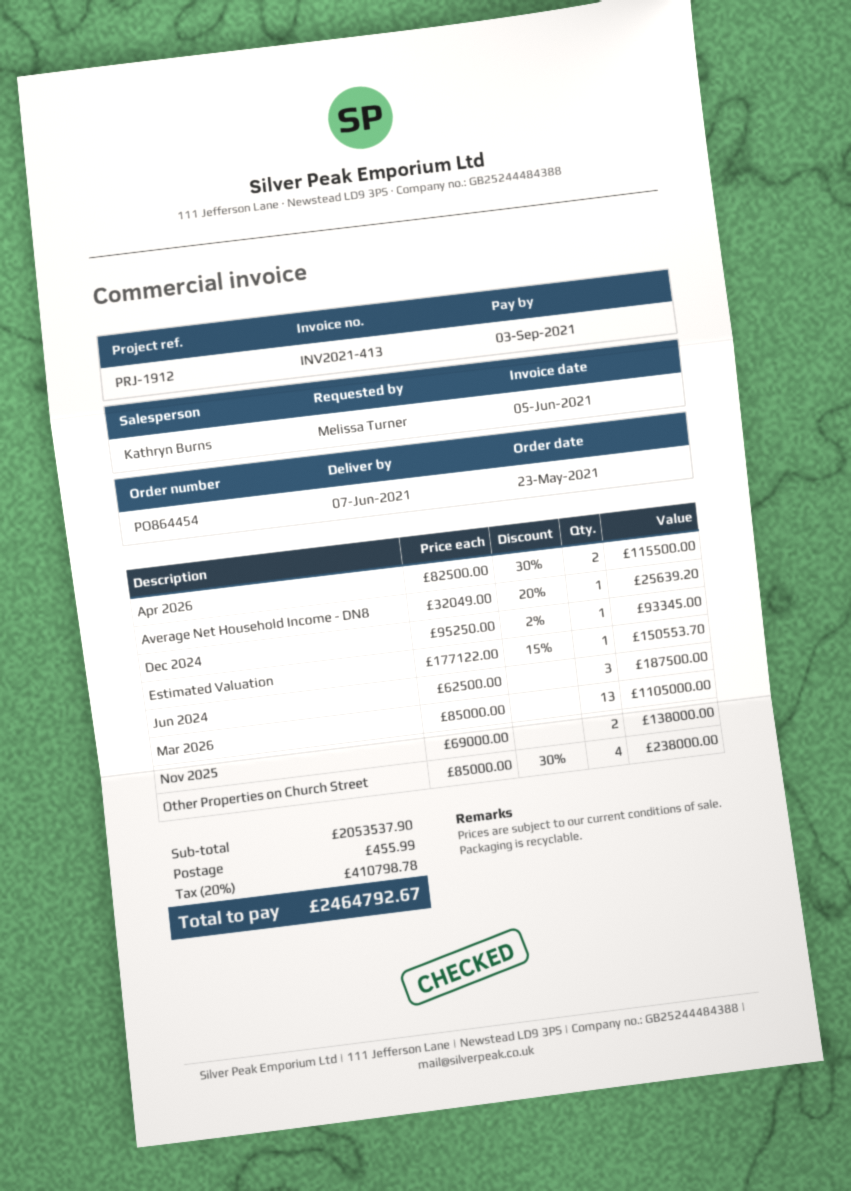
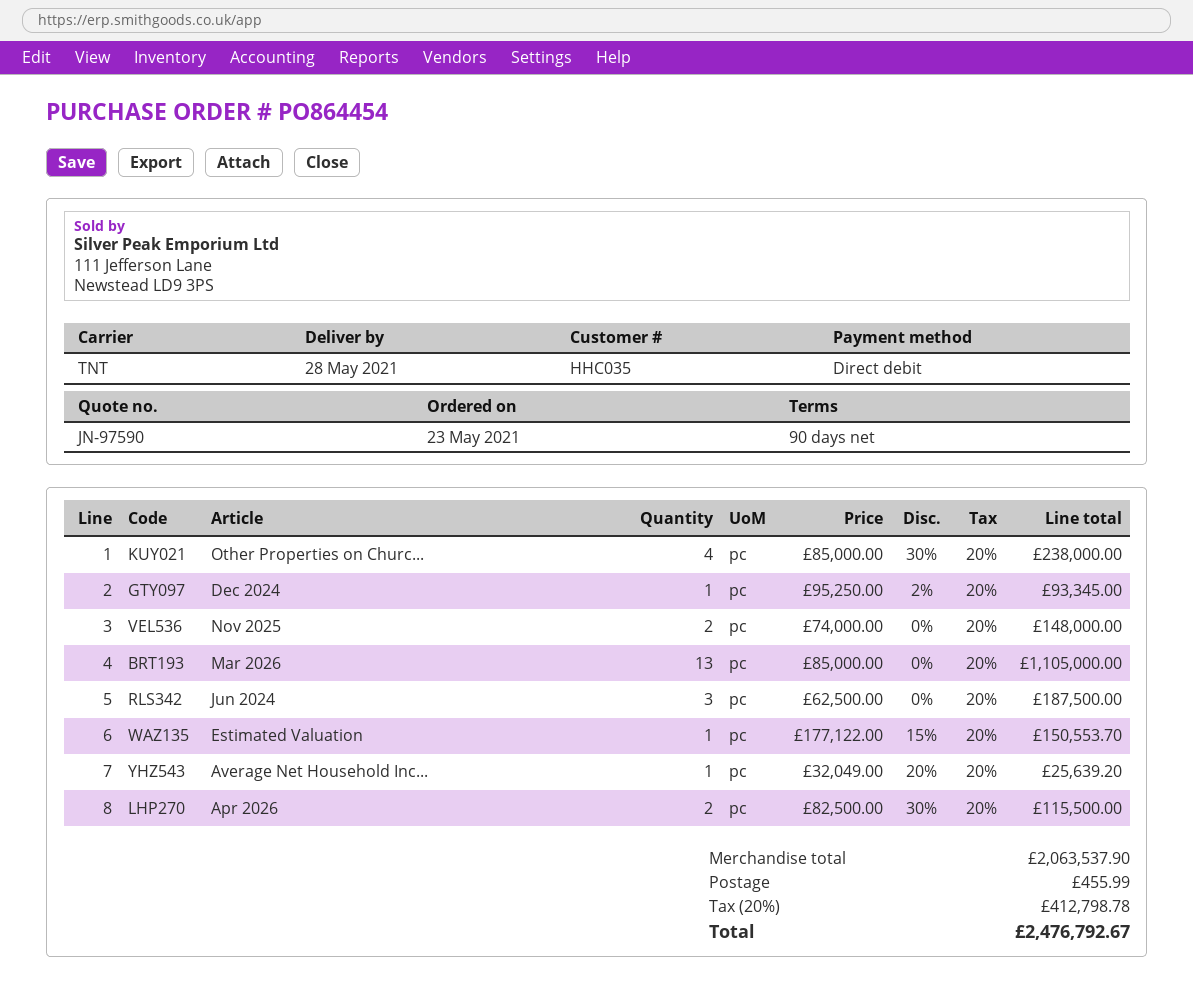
delivery date: 2021-06-07 -> 2021-05-28
Nov 2025: 2 x 69000.00 = 138000.00 -> 2 x 74000.00 = 148000.00
subtotal: 2053537.90 -> 2063537.90
tax: 20% = 410798.78 -> 20% = 412798.78
total: 2464792.67 -> 2476792.67

